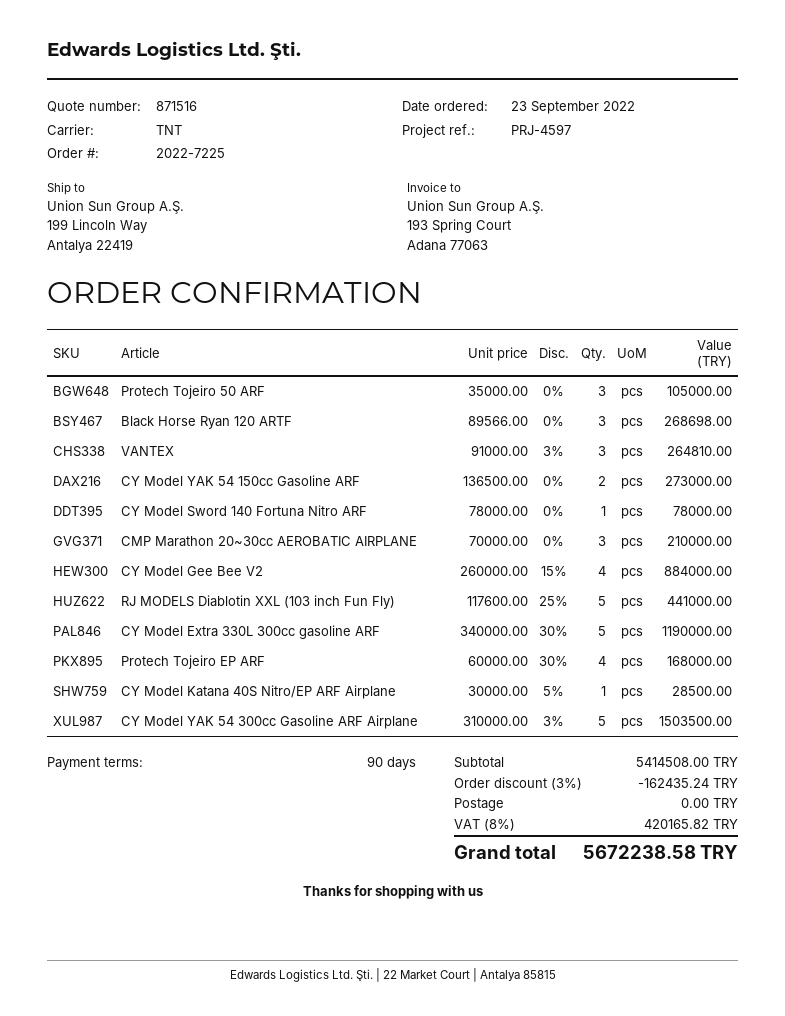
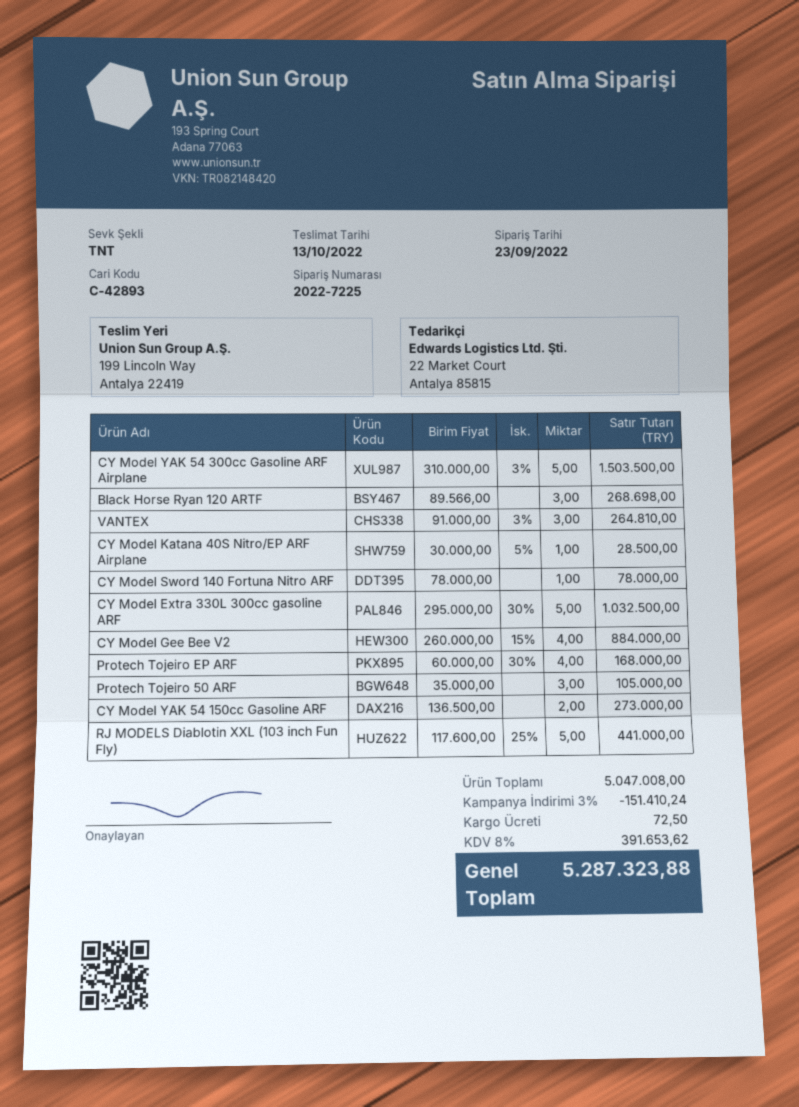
CMP Marathon 20~30cc AEROBATIC AIRPLANE: 3 x 70000.00 = 210000.00 -> none
CY Model Extra 330L 300cc gasoline ARF: 5 x 340000.00 - 30% = 1190000.00 -> 5 x 295000.00 - 30% = 1032500.00
subtotal: 5414508.00 -> 5047008.00
discount: 3% = 162435.24 -> 3% = 151410.24
shipping: 0.00 -> 72.50
tax: 8% = 420165.82 -> 8% = 391653.62
total: 5672238.58 -> 5287323.88

